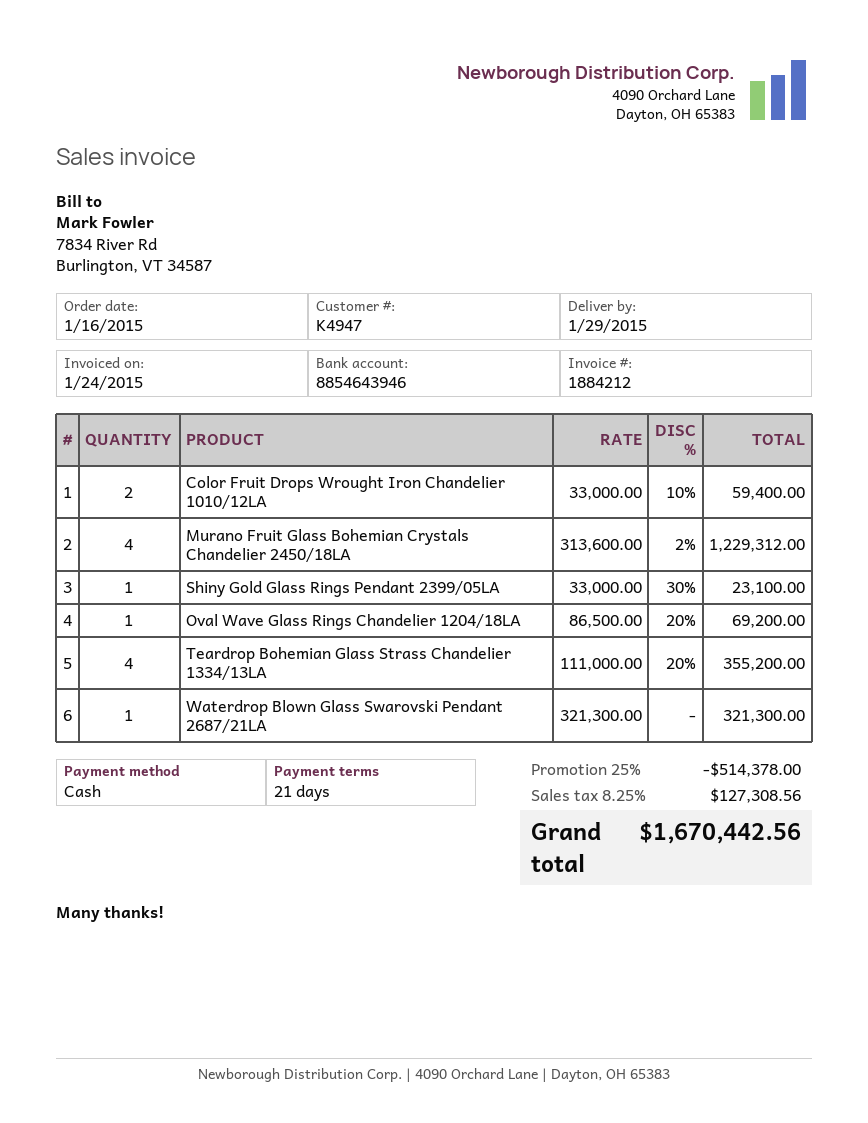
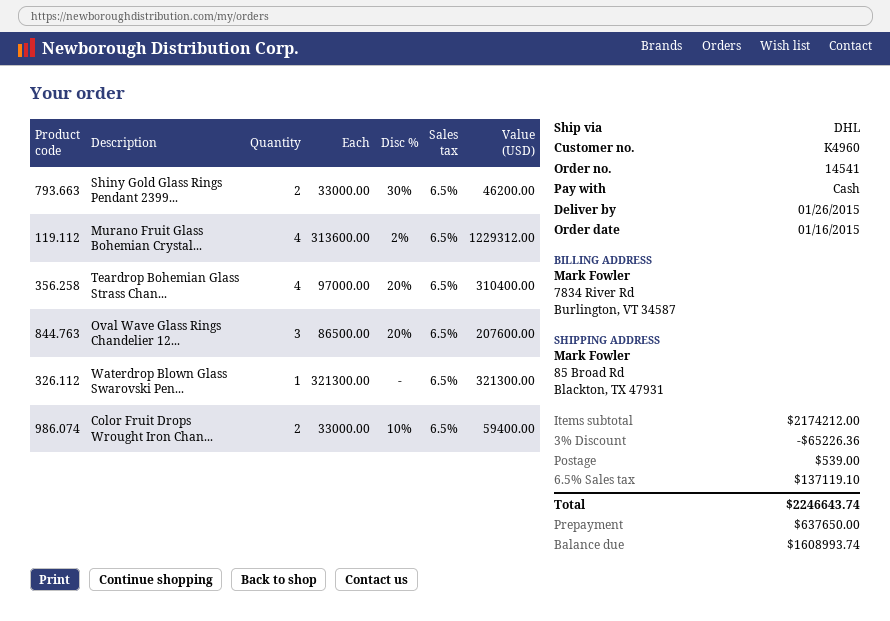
delivery date: 2015-01-29 -> 2015-01-26
customer number: K4947 -> K4960
Shiny Gold Glass Rings Pendant 2399/05LA: 1 x 33000.00 - 30% = 23100.00 -> 2 x 33000.00 - 30% = 46200.00
Oval Wave Glass Rings Chandelier 1204/18LA: 1 x 86500.00 - 20% = 69200.00 -> 3 x 86500.00 - 20% = 207600.00
Teardrop Bohemian Glass Strass Chandelier 1334/13LA: 4 x 111000.00 - 20% = 355200.00 -> 4 x 97000.00 - 20% = 310400.00
discount: 25% = 514378.00 -> 3% = 65226.36
shipping: none -> 539.00
tax: 8.25% = 127308.56 -> 6.5% = 137119.10
total: 1670442.56 -> 2246643.74

